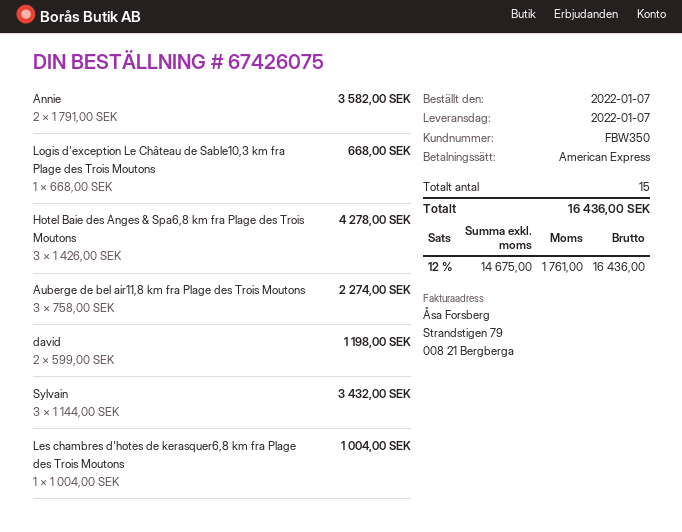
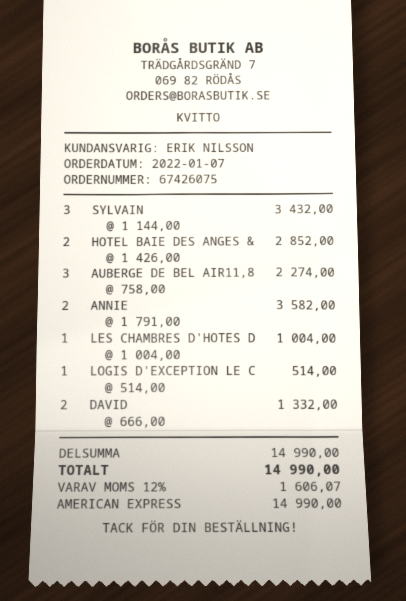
Logis d'exception Le Château de Sable10,3 km fra Plage des Trois Moutons: 1 x 668.00 = 668.00 -> 1 x 514.00 = 514.00
Hotel Baie des Anges & Spa6,8 km fra Plage des Trois Moutons: 3 x 1426.00 = 4278.00 -> 2 x 1426.00 = 2852.00
david: 2 x 599.00 = 1198.00 -> 2 x 666.00 = 1332.00
tax: 12% = 1761.00 -> 12% = 1606.07
total: 16436.00 -> 14990.00

